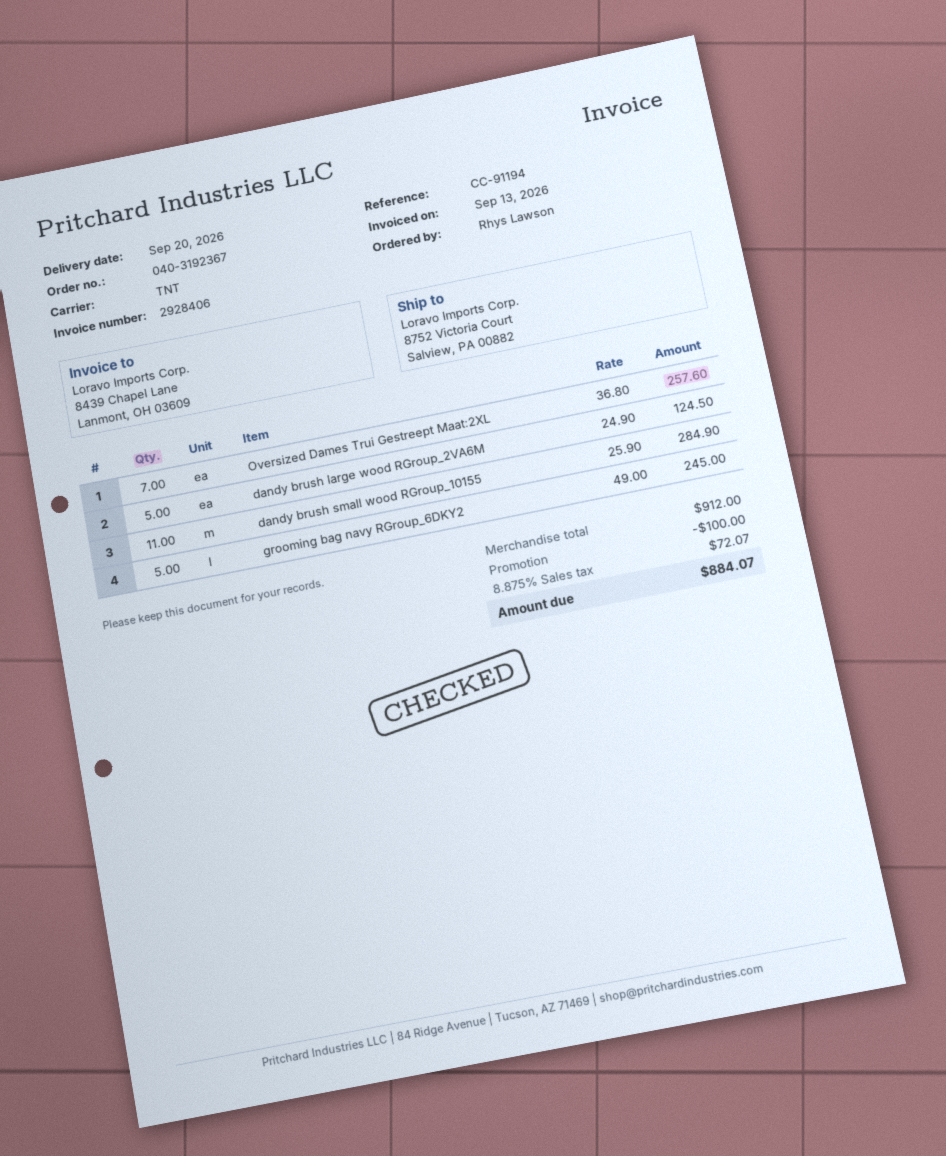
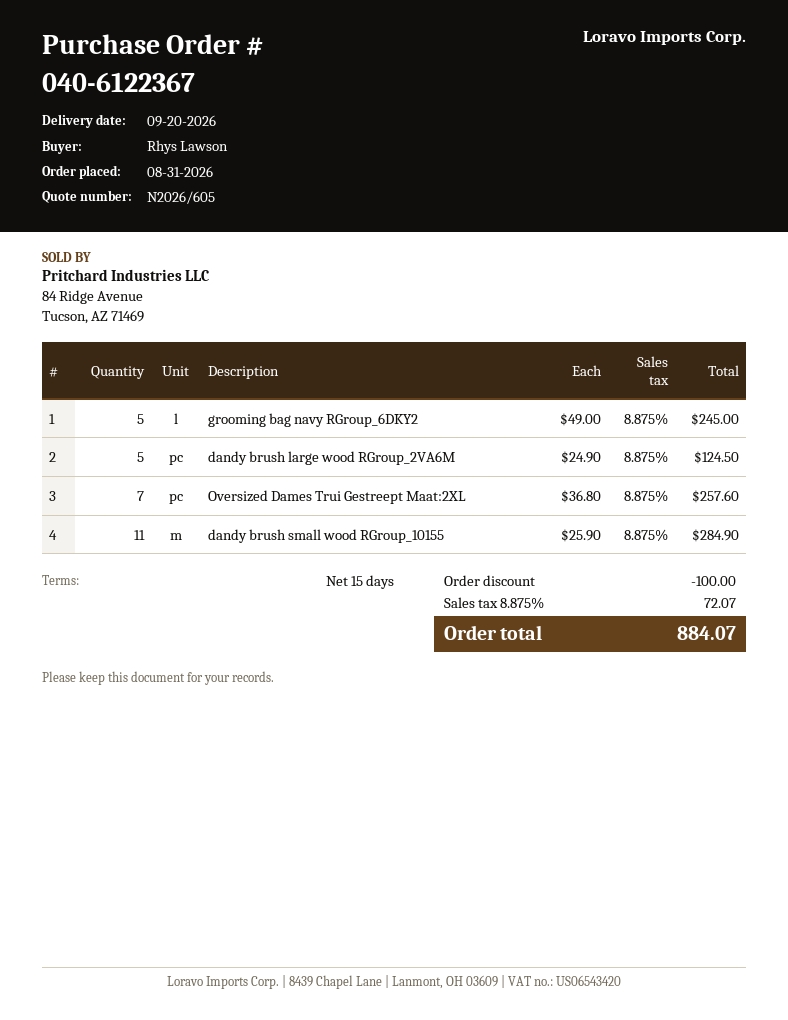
order number: 040-3192367 -> 040-6122367

